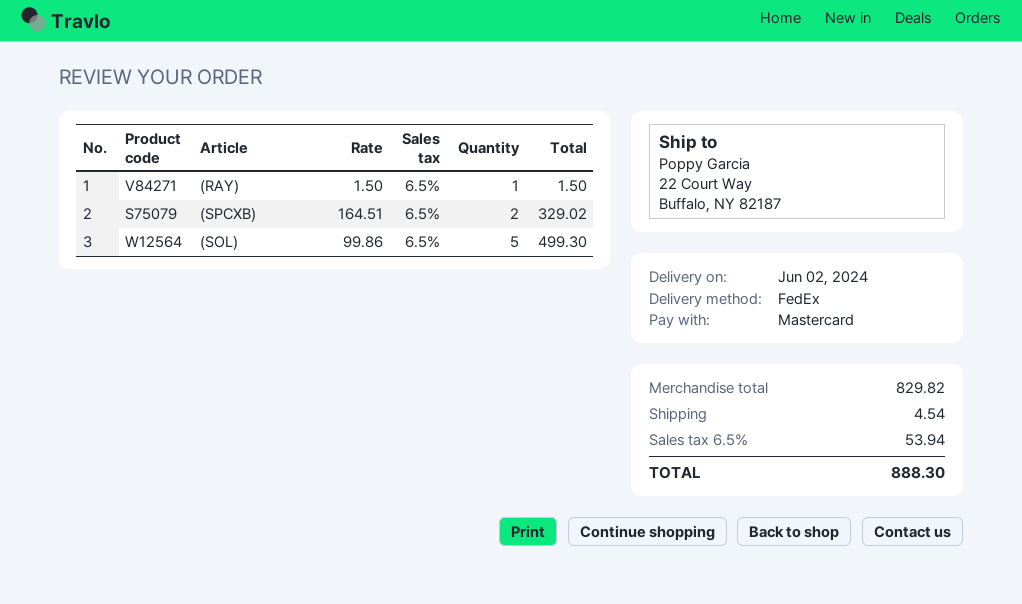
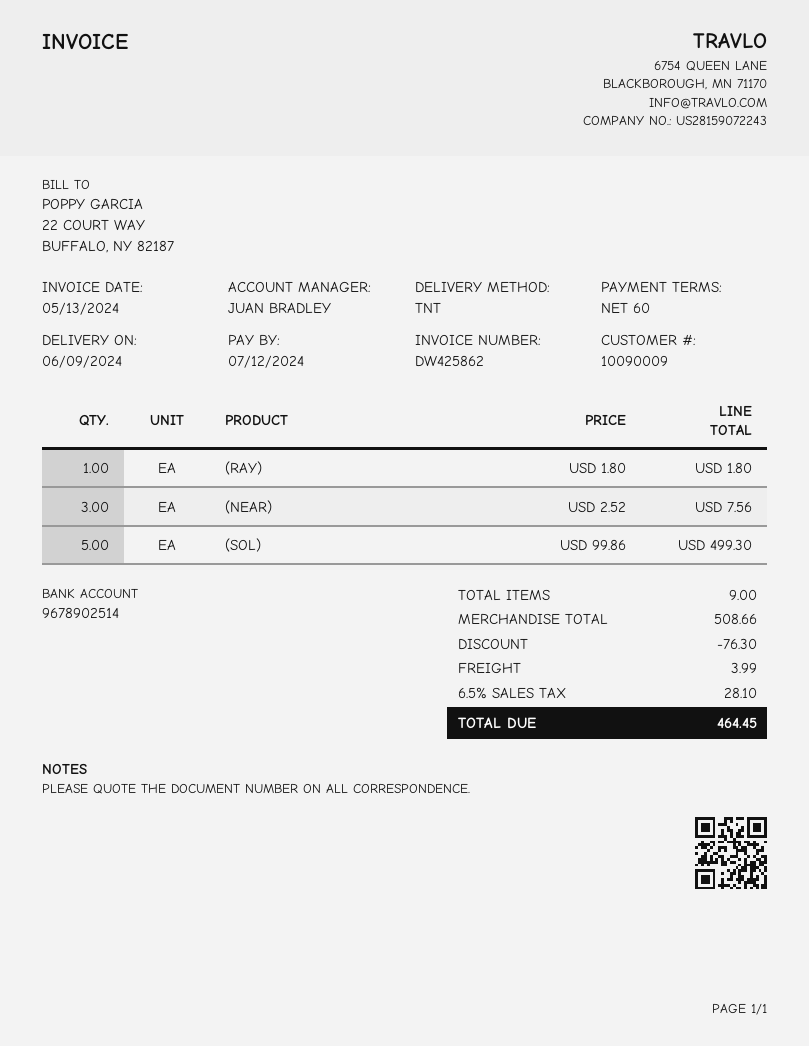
delivery date: 2024-06-02 -> 2024-06-09
shipping method: FedEx -> TNT
(RAY): 1 x 1.50 = 1.50 -> 1 x 1.80 = 1.80
(SPCXB): 2 x 164.51 = 329.02 -> none
(NEAR): none -> 3 x 2.52 = 7.56
subtotal: 829.82 -> 508.66
discount: none -> 76.30
shipping: 4.54 -> 3.99
tax: 6.5% = 53.94 -> 6.5% = 28.10
total: 888.30 -> 464.45

